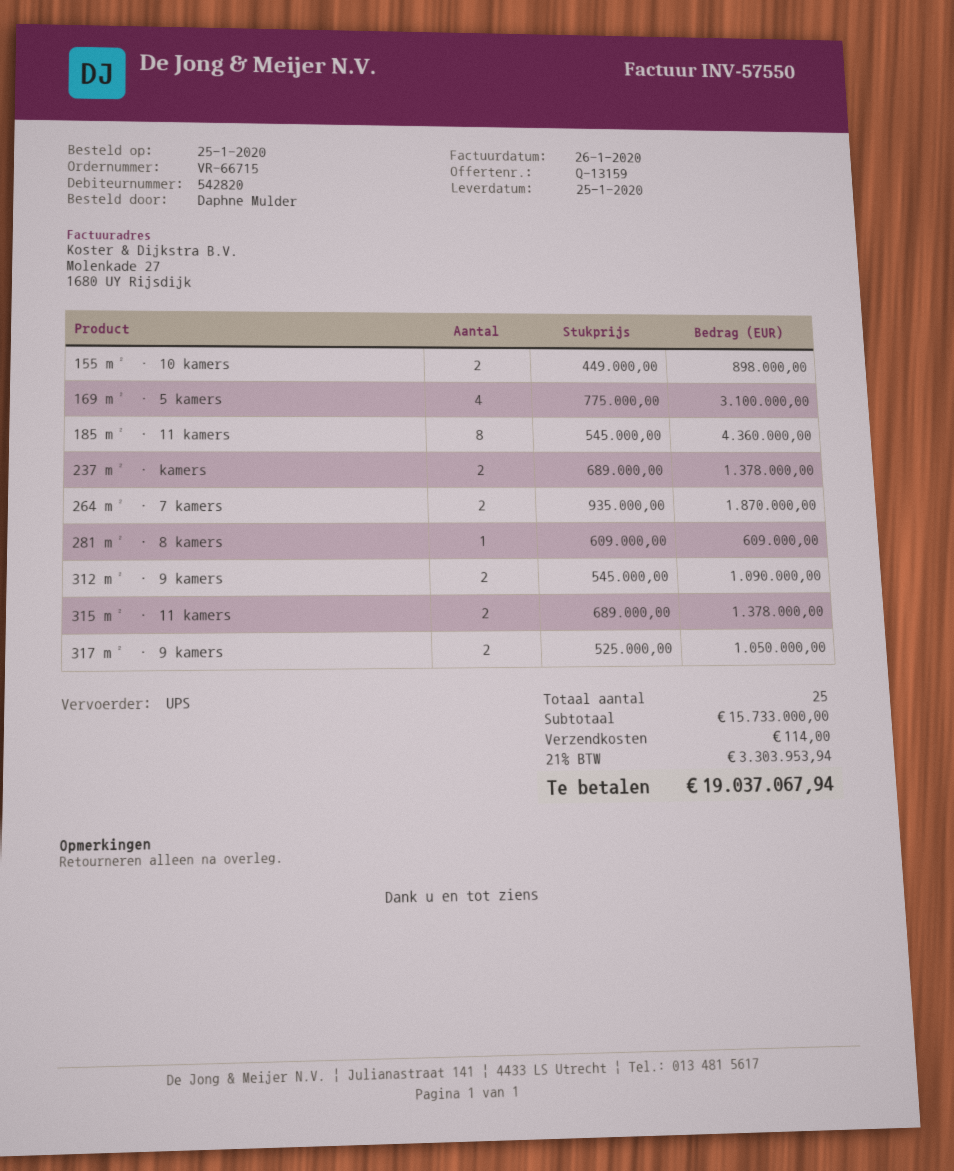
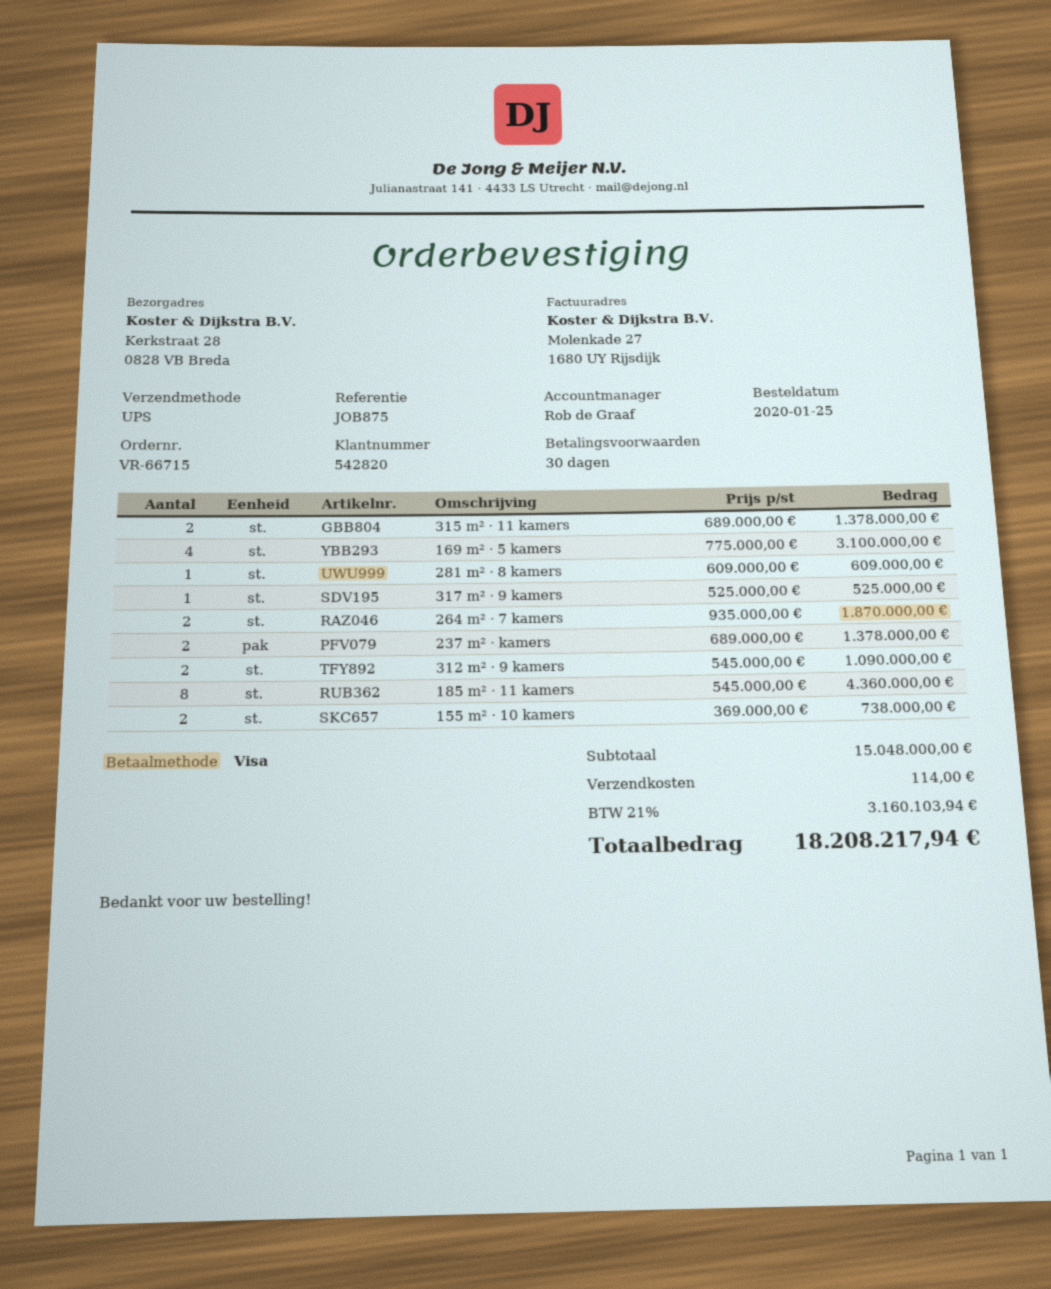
155 m² · 10 kamers: 2 x 449000.00 = 898000.00 -> 2 x 369000.00 = 738000.00
317 m² · 9 kamers: 2 x 525000.00 = 1050000.00 -> 1 x 525000.00 = 525000.00
subtotal: 15733000.00 -> 15048000.00
tax: 21% = 3303953.94 -> 21% = 3160103.94
total: 19037067.94 -> 18208217.94

